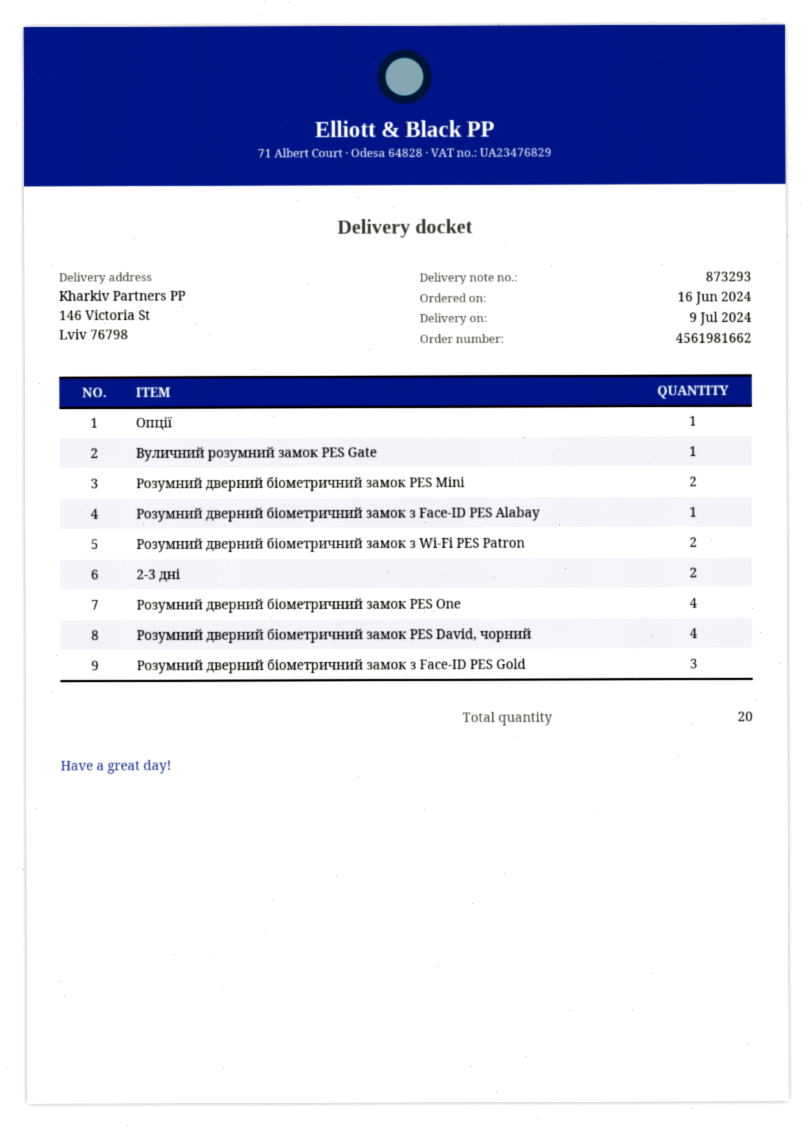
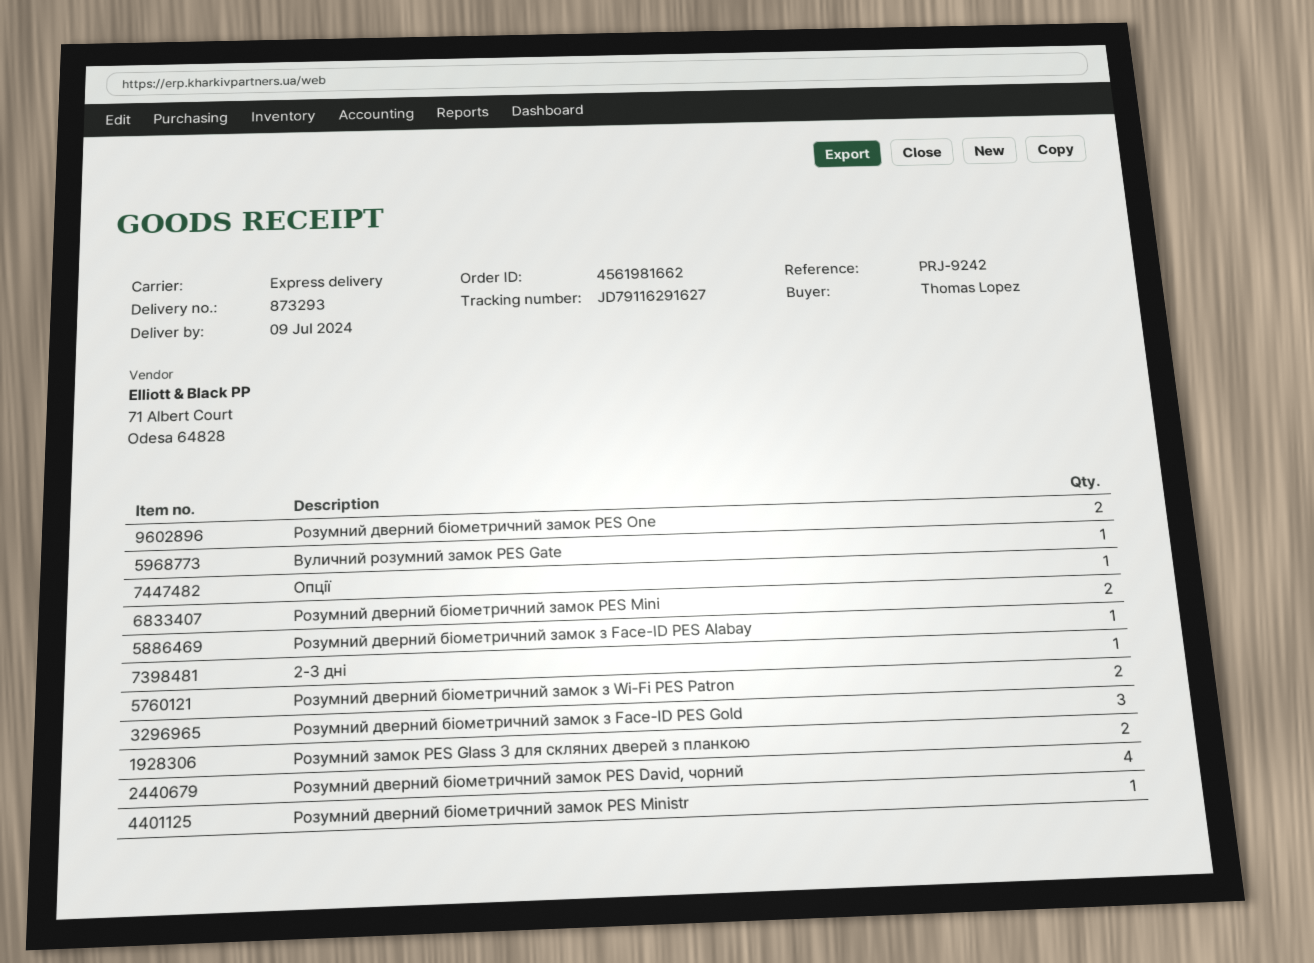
2-3 дні: 2 -> 1
Розумний дверний біометричний замок PES One: 4 -> 2
Розумний замок PES Glass 3 для скляних дверей з планкою: none -> 2
Розумний дверний біометричний замок PES Ministr: none -> 1

